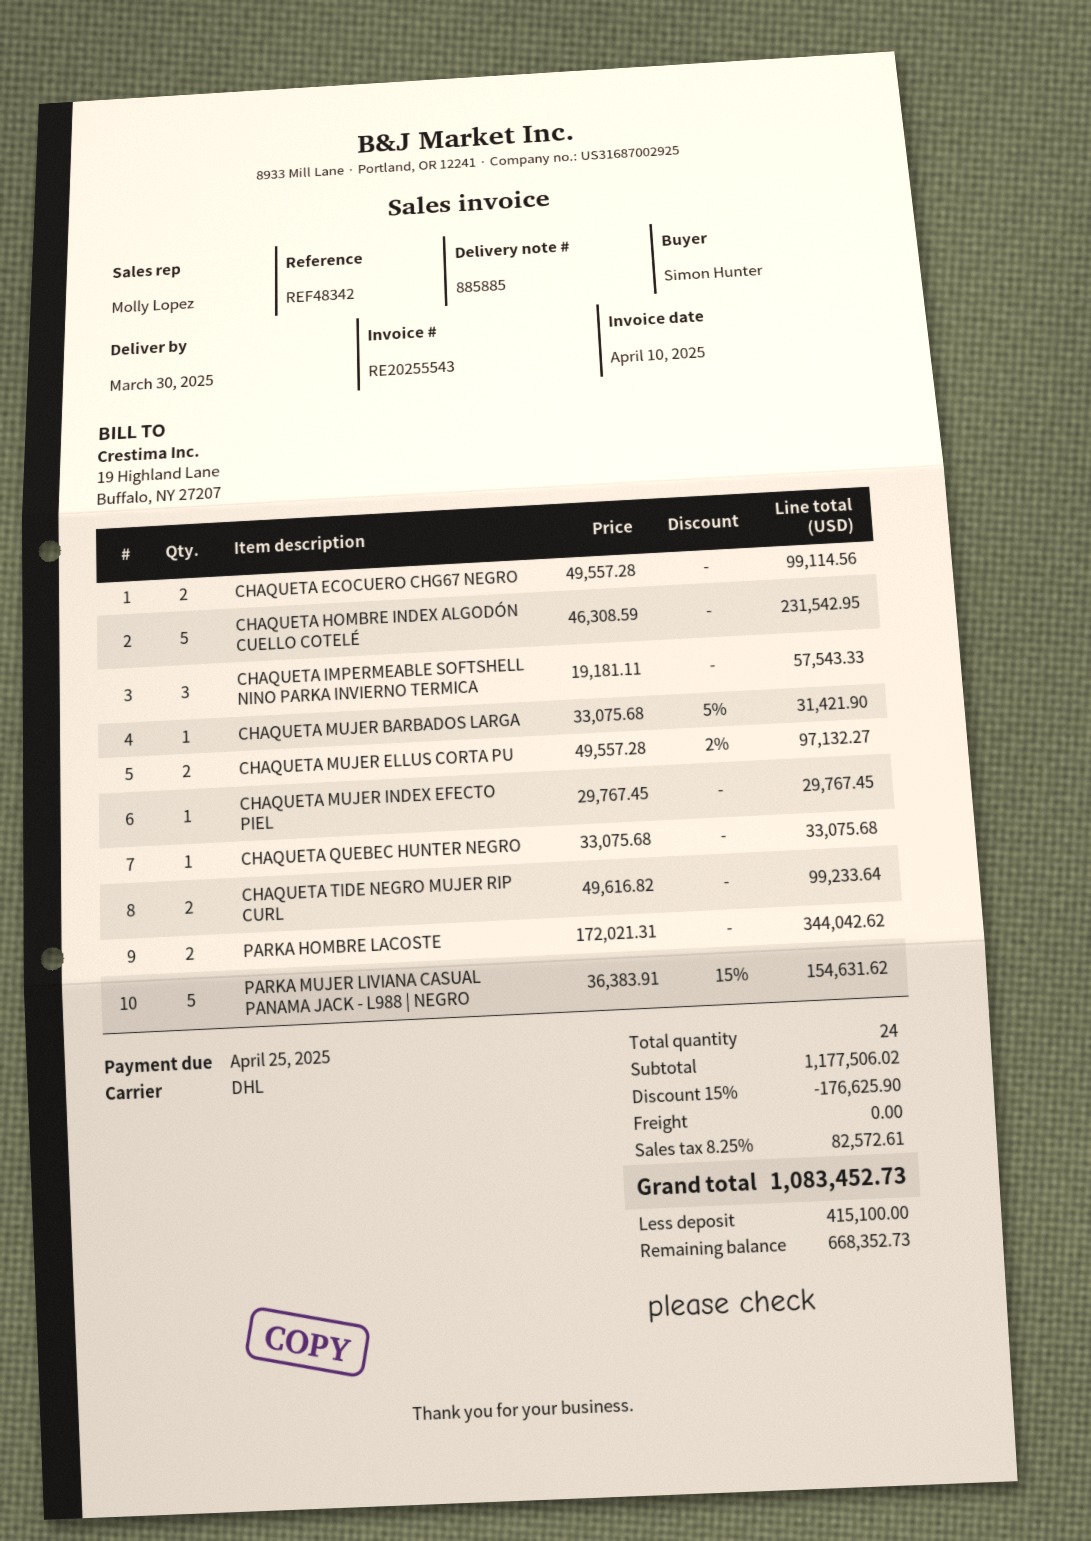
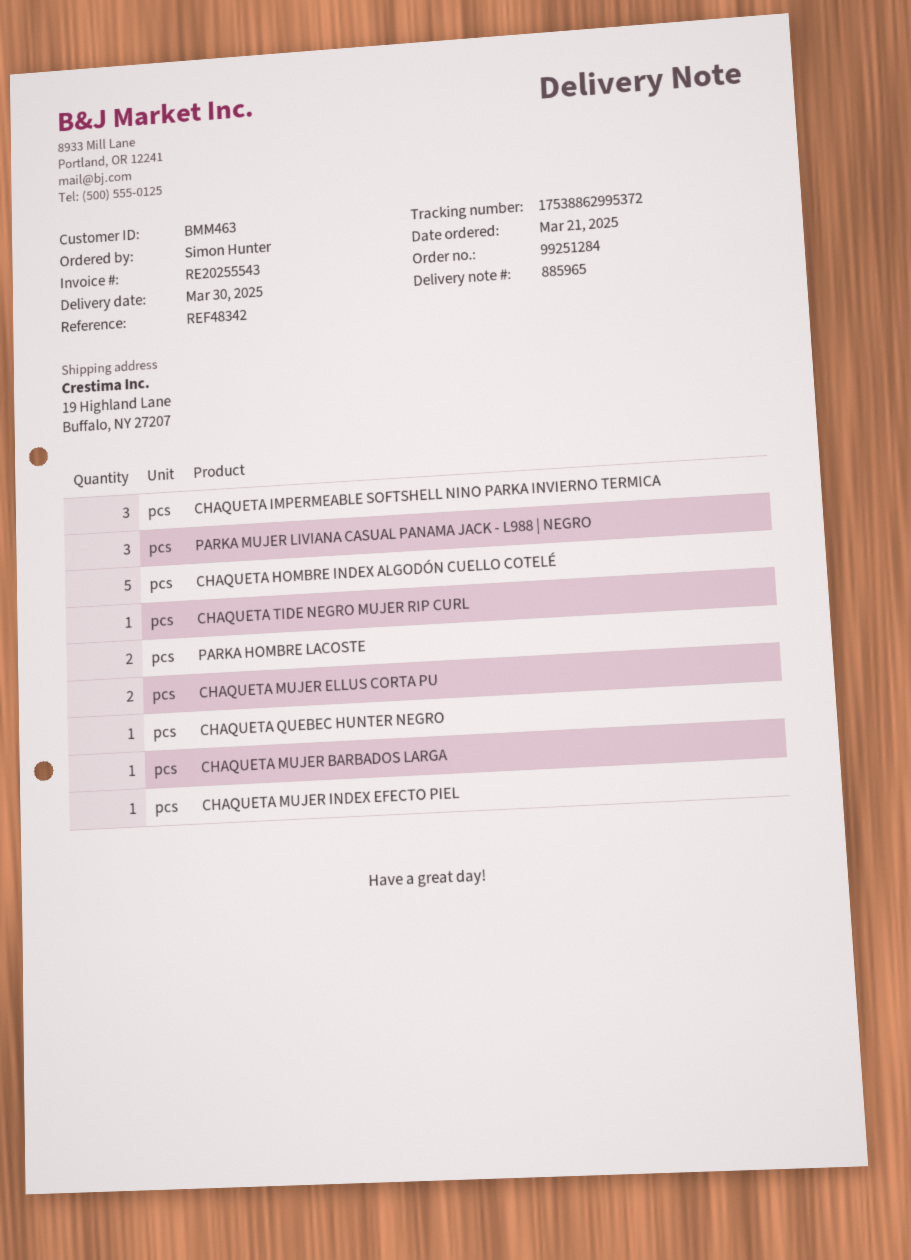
delivery note number: 885885 -> 885965
CHAQUETA ECOCUERO CHG67 NEGRO: 2 -> none
CHAQUETA TIDE NEGRO MUJER RIP CURL: 2 -> 1
PARKA MUJER LIVIANA CASUAL PANAMA JACK - L988 | NEGRO: 5 -> 3

